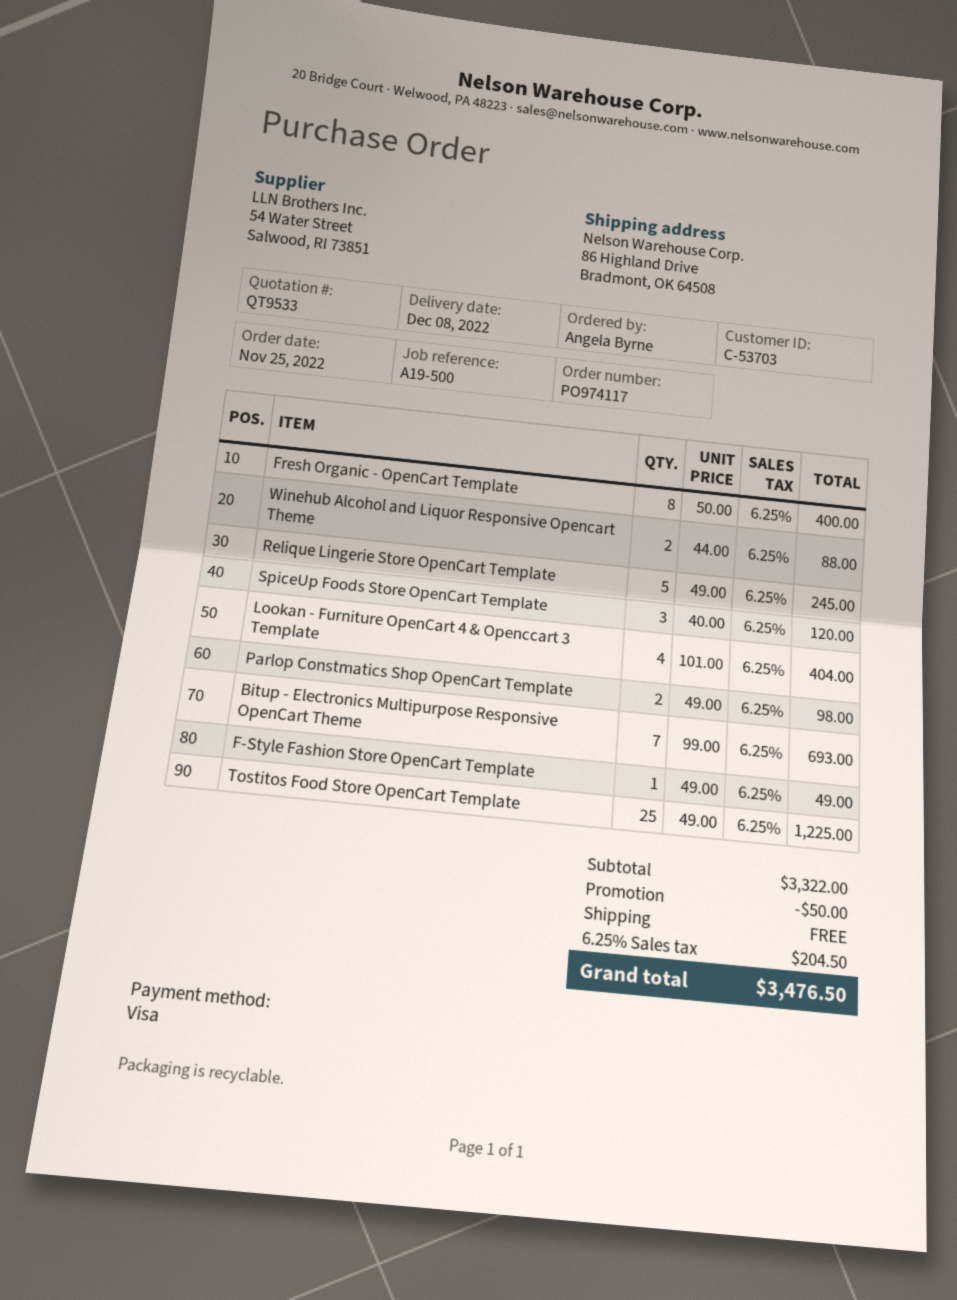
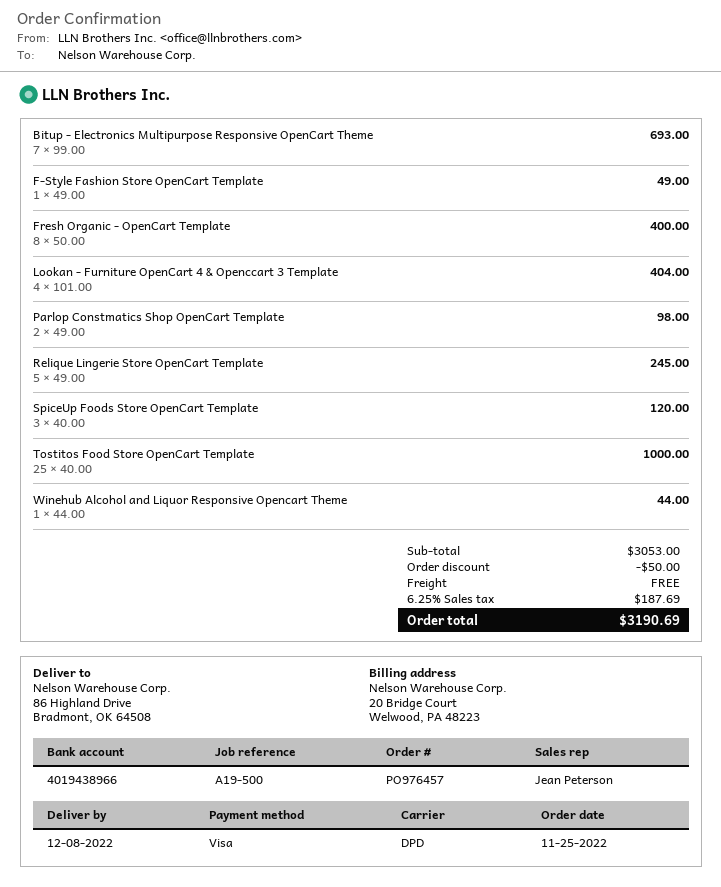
order number: PO974117 -> PO976457
Winehub Alcohol and Liquor Responsive Opencart Theme: 2 x 44.00 = 88.00 -> 1 x 44.00 = 44.00
Tostitos Food Store OpenCart Template: 25 x 49.00 = 1225.00 -> 25 x 40.00 = 1000.00
subtotal: 3322.00 -> 3053.00
tax: 6.25% = 204.50 -> 6.25% = 187.69
total: 3476.50 -> 3190.69

